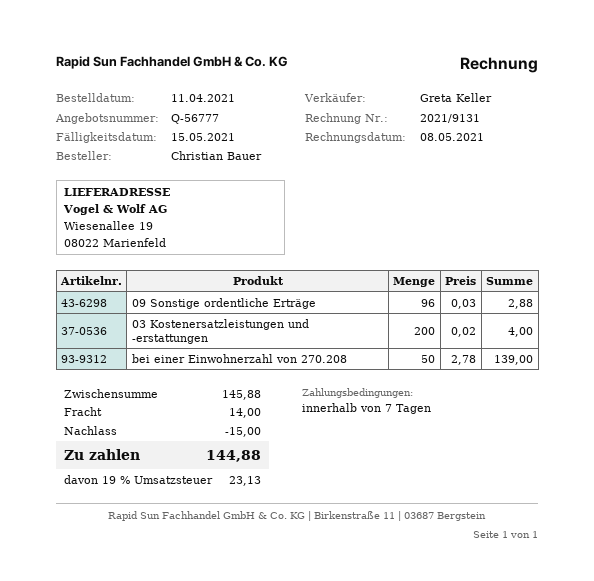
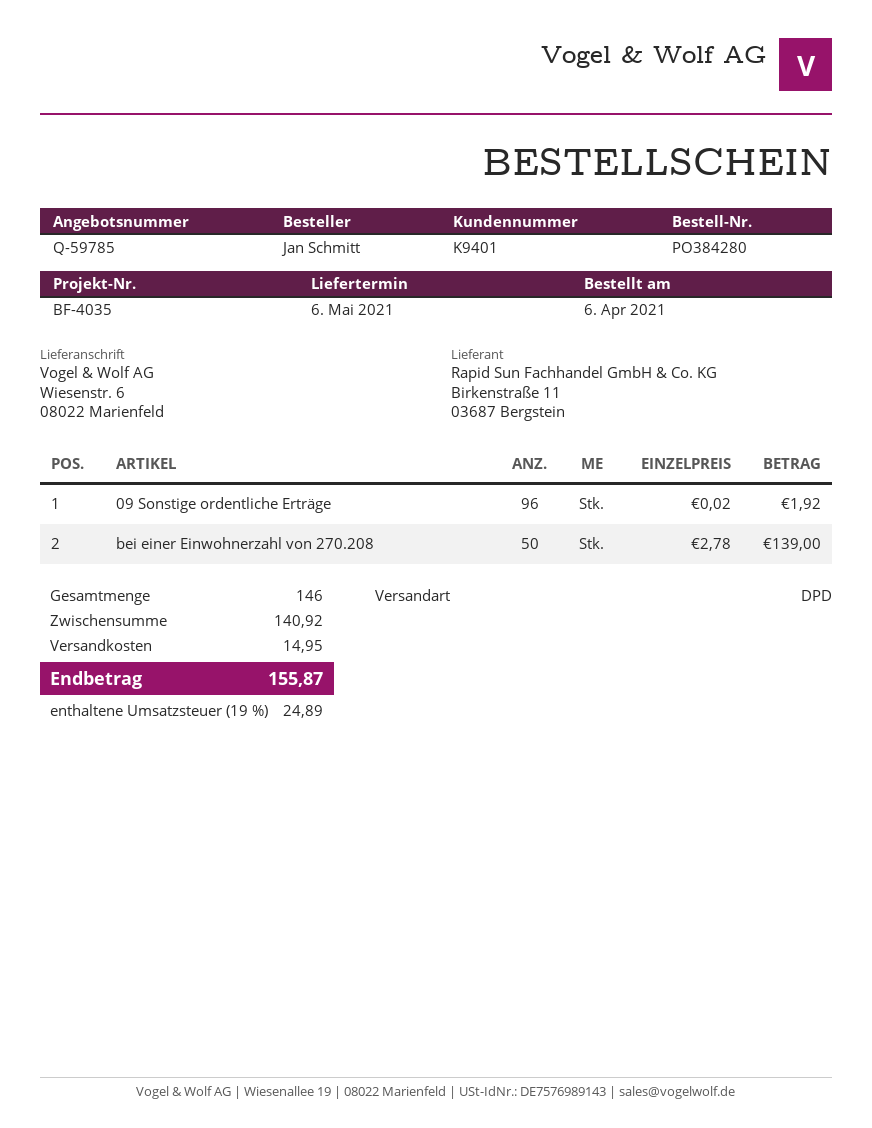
quote number: Q-56777 -> Q-59785
order date: 2021-04-11 -> 2021-04-06
ordered by: Christian Bauer -> Jan Schmitt
ship to: Wiesenallee 19, 08022 Marienfeld -> Wiesenstr. 6, 08022 Marienfeld
09 Sonstige ordentliche Erträge: 96 x 0.03 = 2.88 -> 96 x 0.02 = 1.92
03 Kostenersatzleistungen und -erstattungen: 200 x 0.02 = 4.00 -> none
subtotal: 145.88 -> 140.92
discount: 15.00 -> none
shipping: 14.00 -> 14.95
tax: 19% = 23.13 -> 19% = 24.89
total: 144.88 -> 155.87

